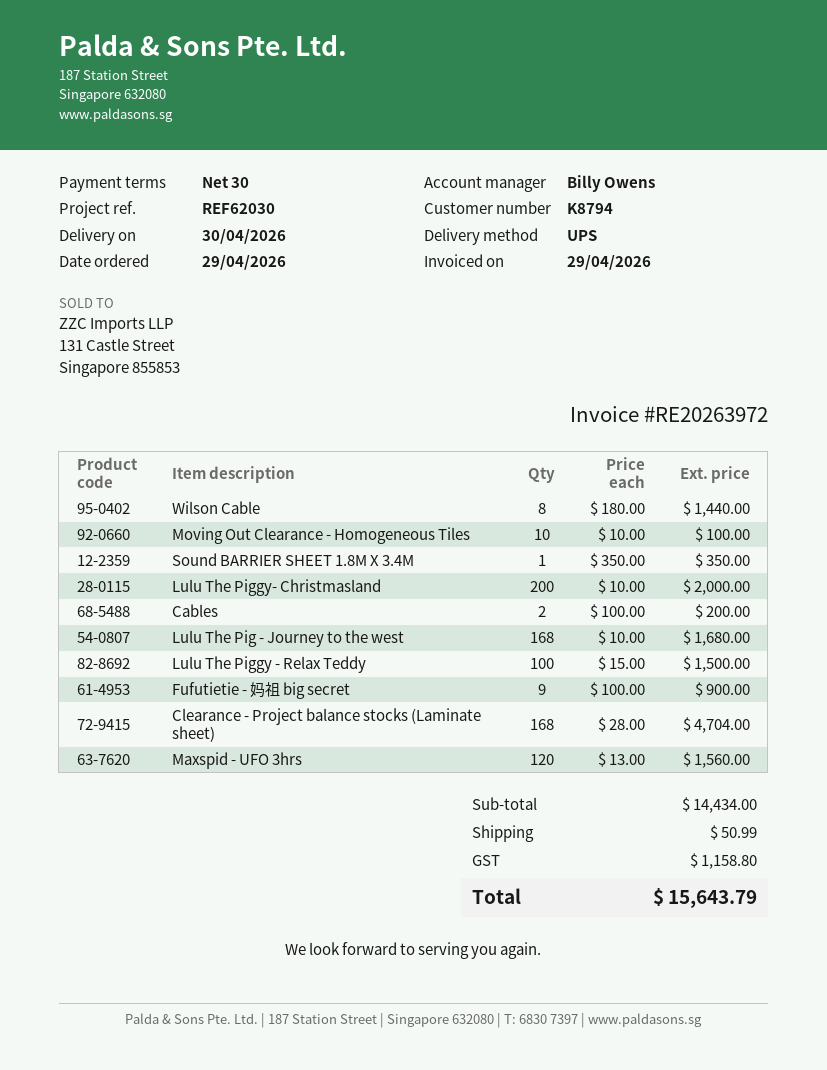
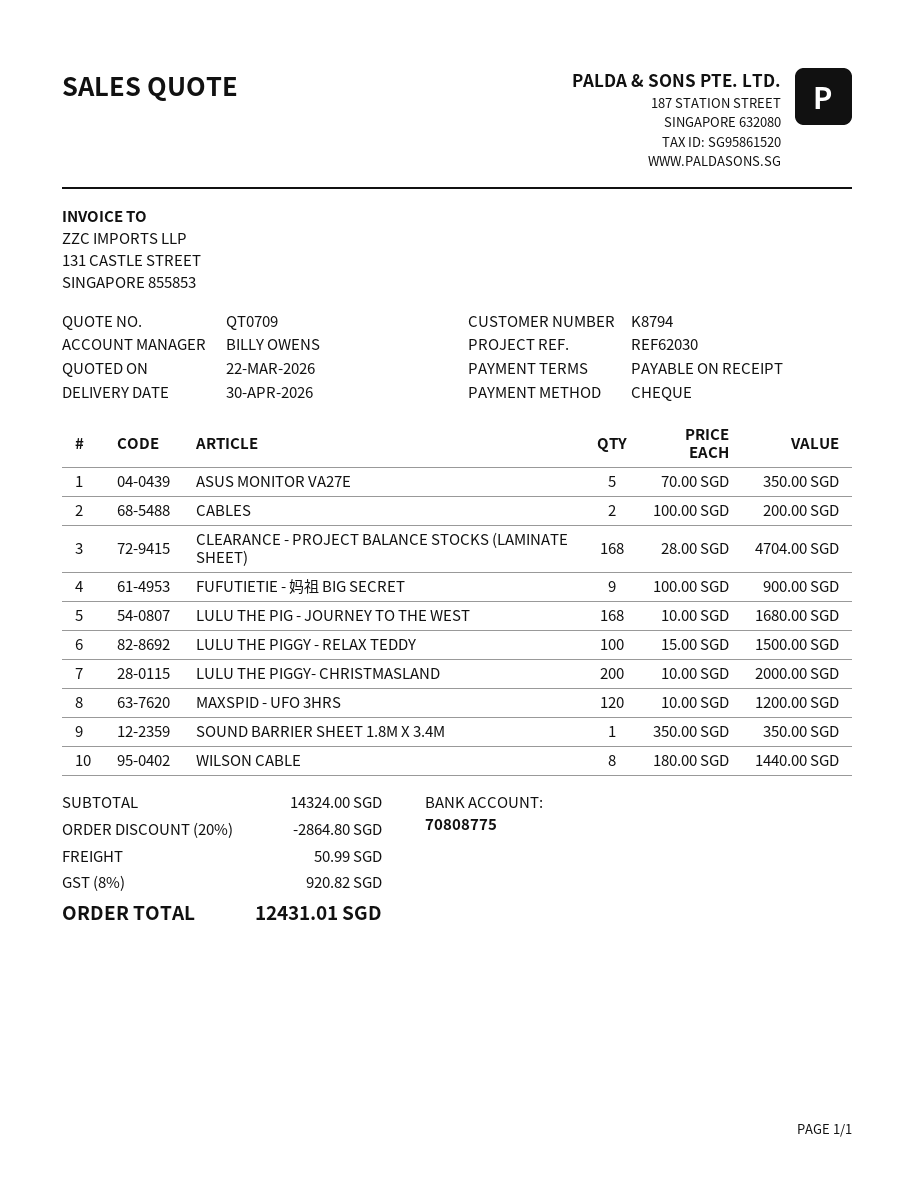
payment terms: 30 days -> on receipt
Moving Out Clearance - Homogeneous Tiles: 10 x 10.00 = 100.00 -> none
Maxspid - UFO 3hrs: 120 x 13.00 = 1560.00 -> 120 x 10.00 = 1200.00
ASUS MONITOR VA27E: none -> 5 x 70.00 = 350.00
subtotal: 14434.00 -> 14324.00
discount: none -> 20% = 2864.80
tax: 1158.80 -> 920.82
total: 15643.79 -> 12431.01

